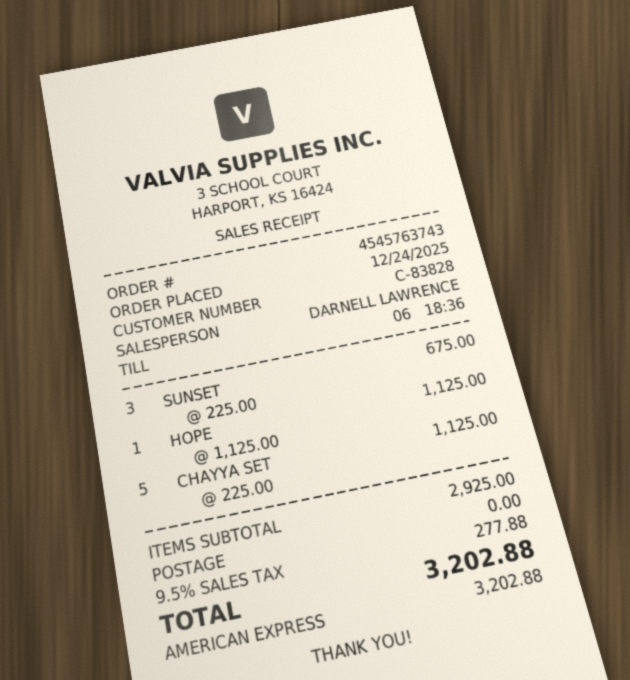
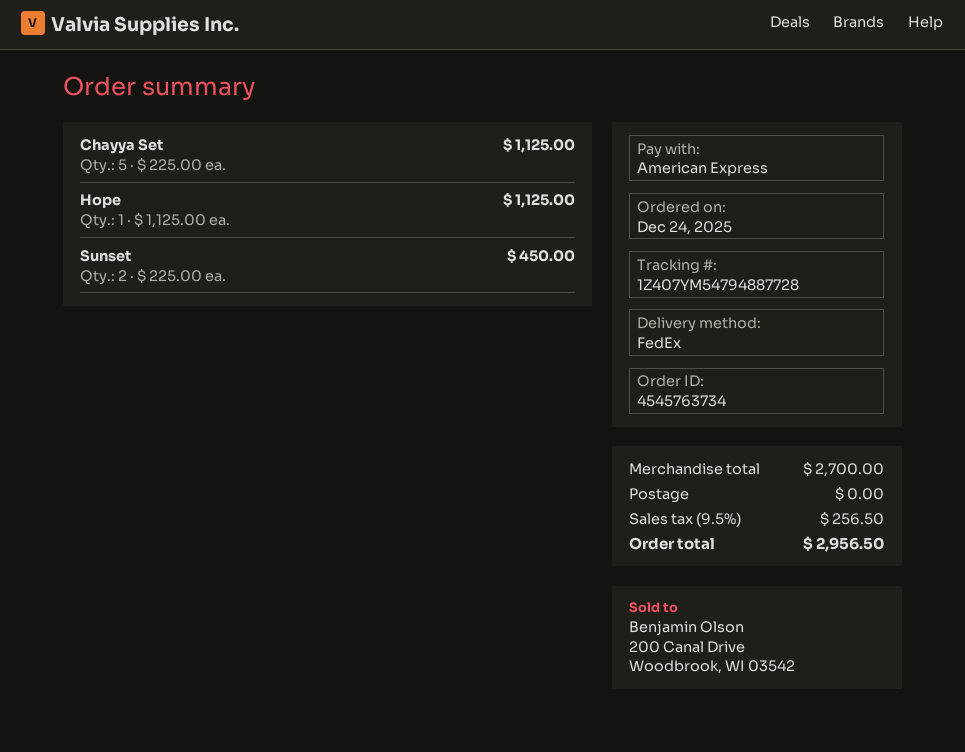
order number: 4545763743 -> 4545763734
SUNSET: 3 x 225.00 = 675.00 -> 2 x 225.00 = 450.00
subtotal: 2925.00 -> 2700.00
tax: 9.5% = 277.88 -> 9.5% = 256.50
total: 3202.88 -> 2956.50

